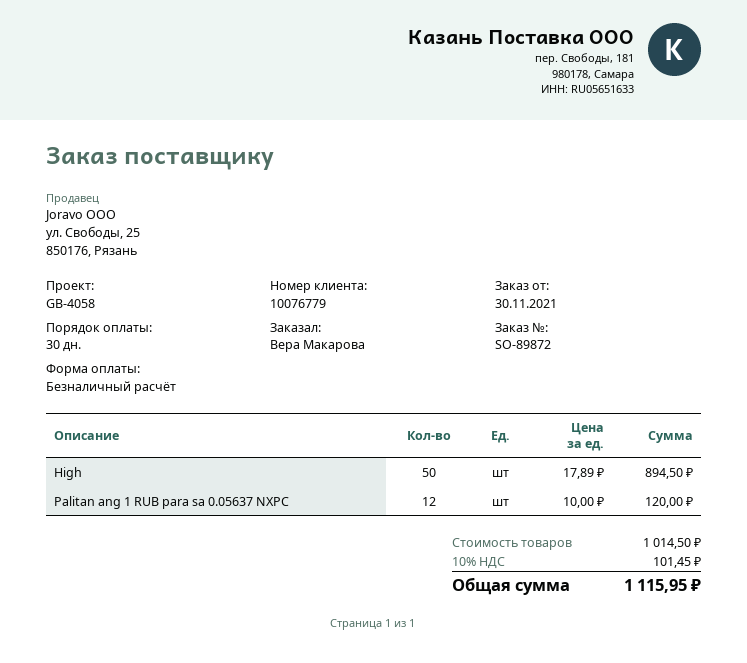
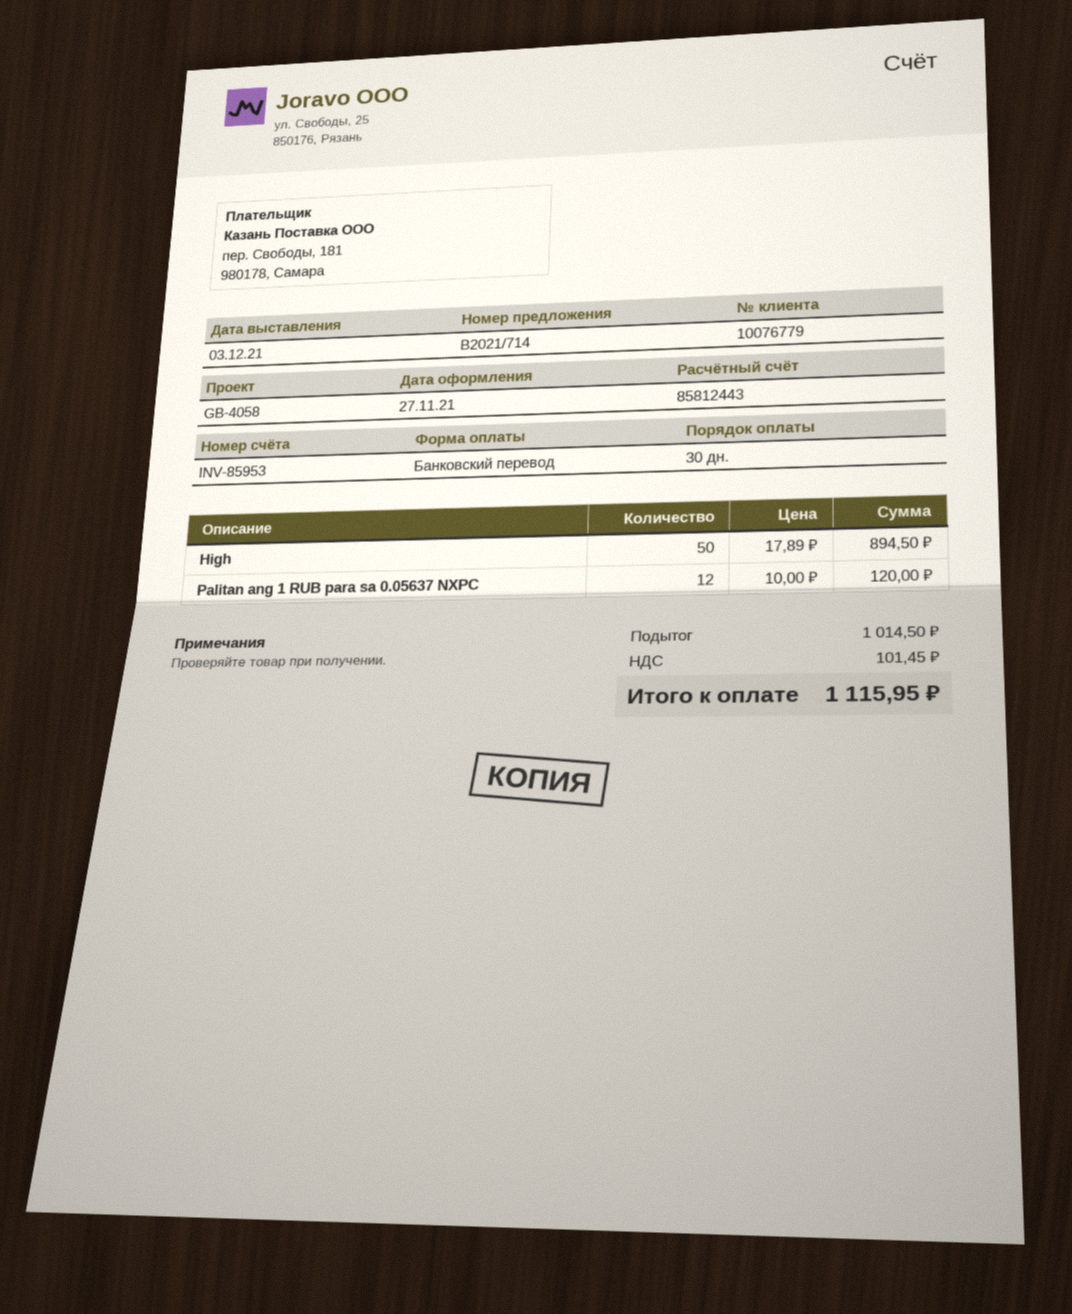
order date: 2021-11-30 -> 2021-11-27

